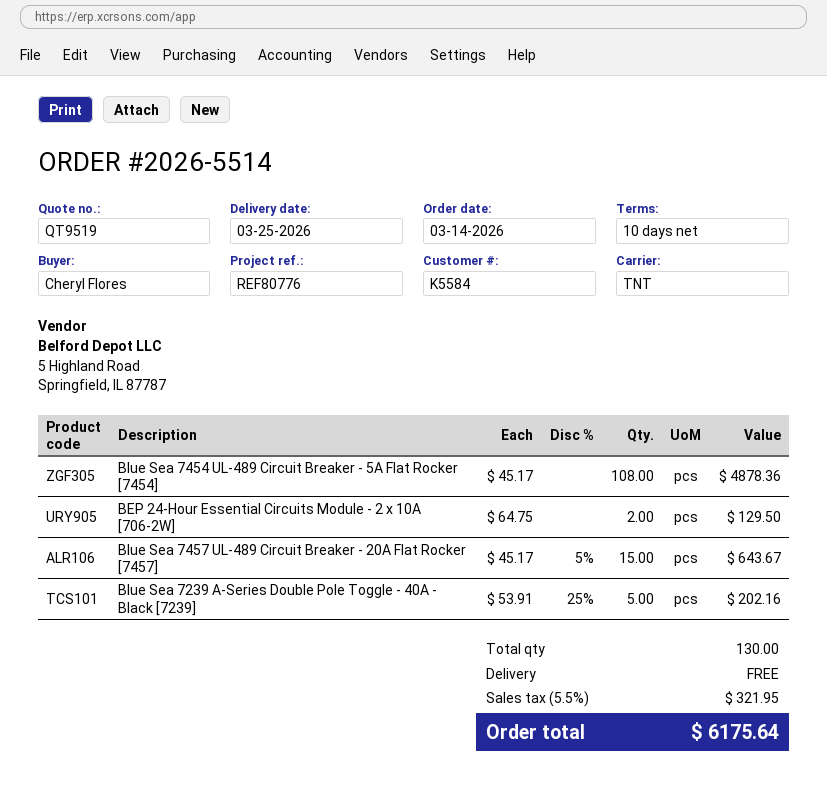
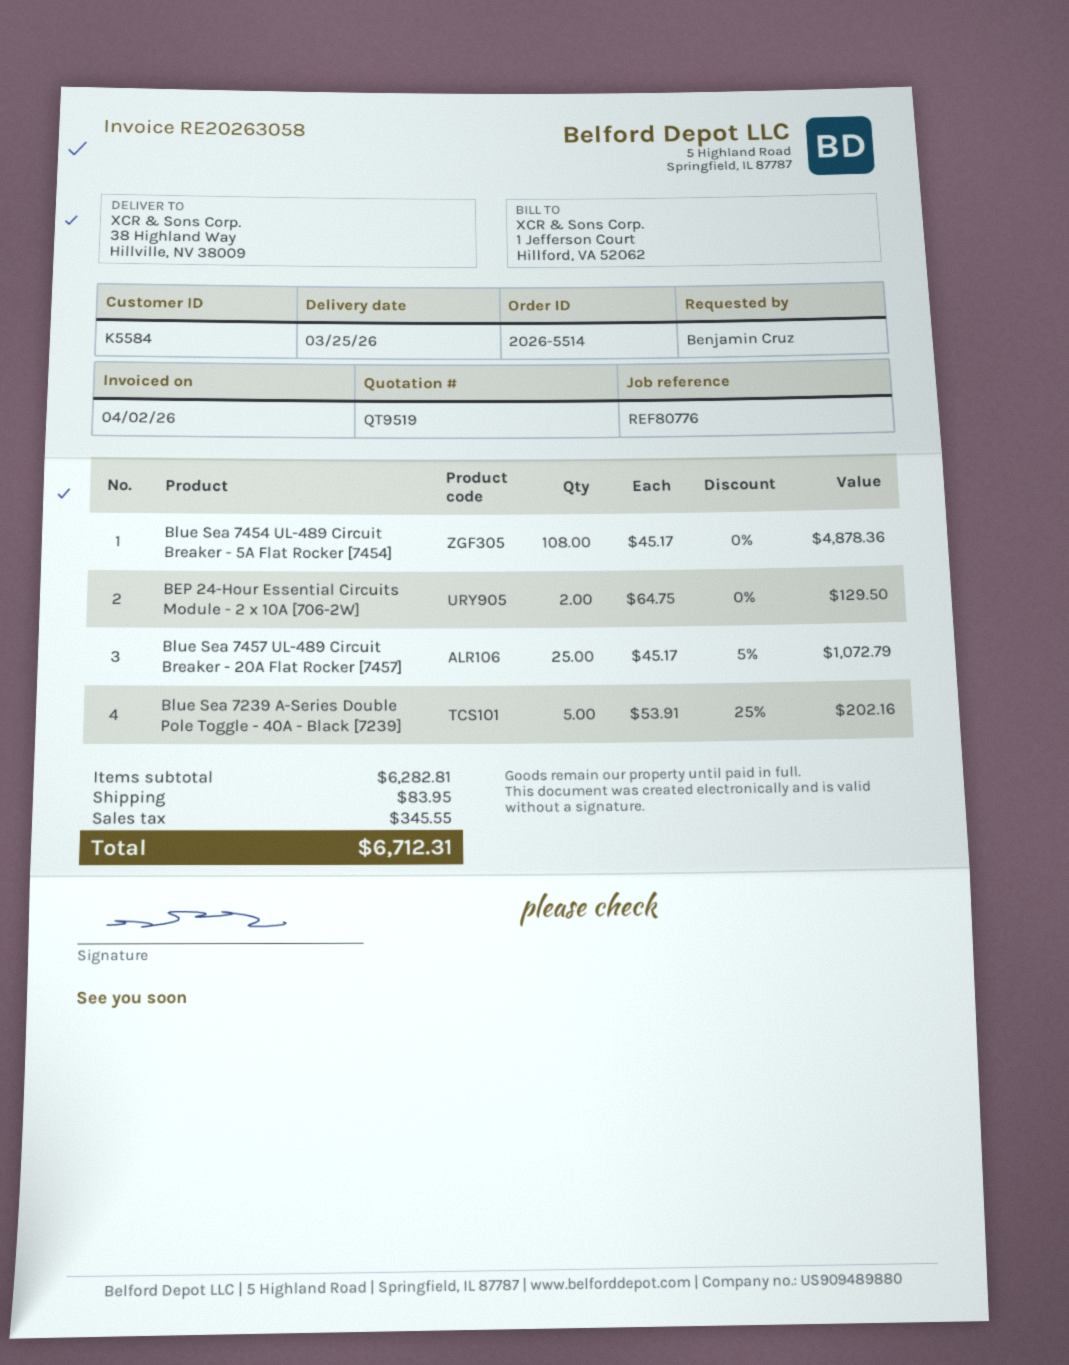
ordered by: Cheryl Flores -> Benjamin Cruz
Blue Sea 7457 UL-489 Circuit Breaker - 20A Flat Rocker [7457]: 15 x 45.17 - 5% = 643.67 -> 25 x 45.17 - 5% = 1072.79
shipping: 0.00 -> 83.95
tax: 321.95 -> 345.55
total: 6175.64 -> 6712.31

